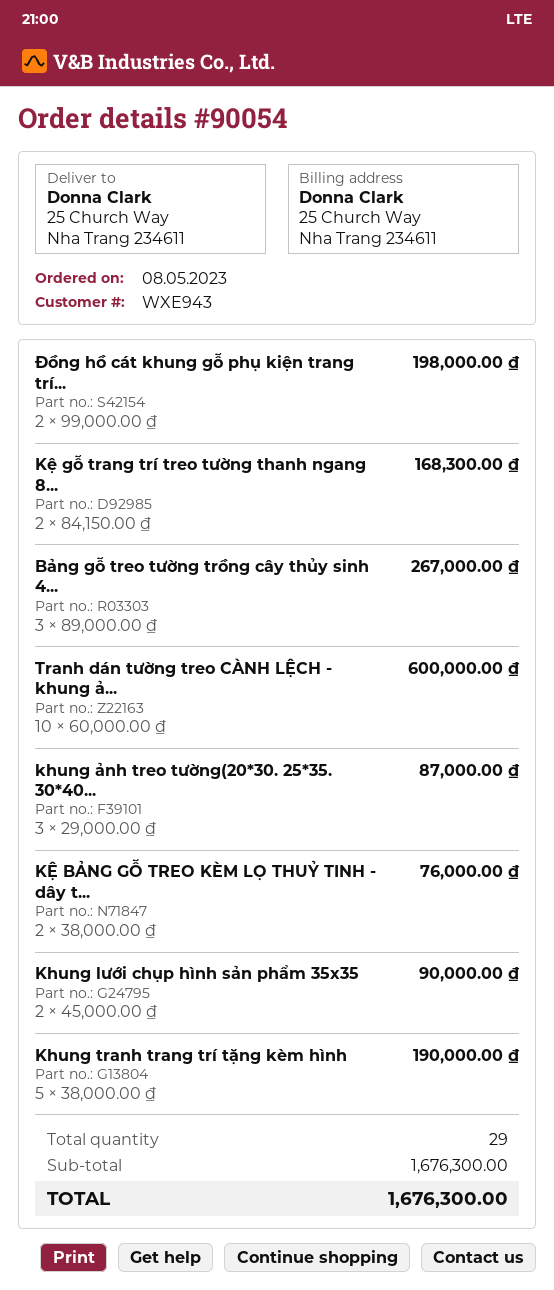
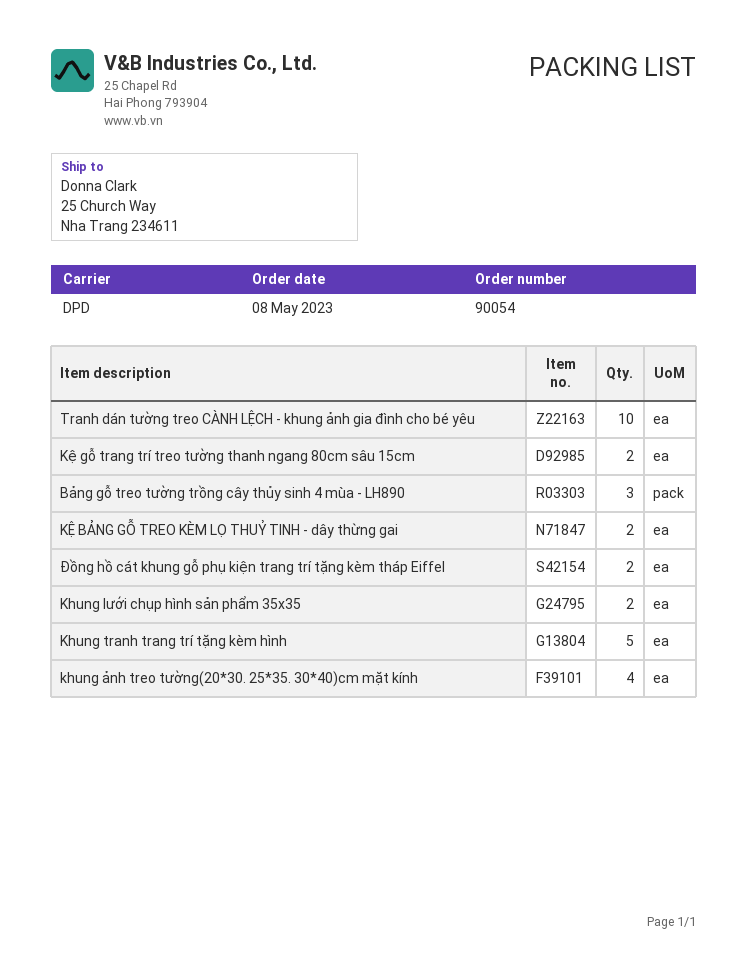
khung ảnh treo tường(20*30. 25*35. 30*40...: 3 -> 4

